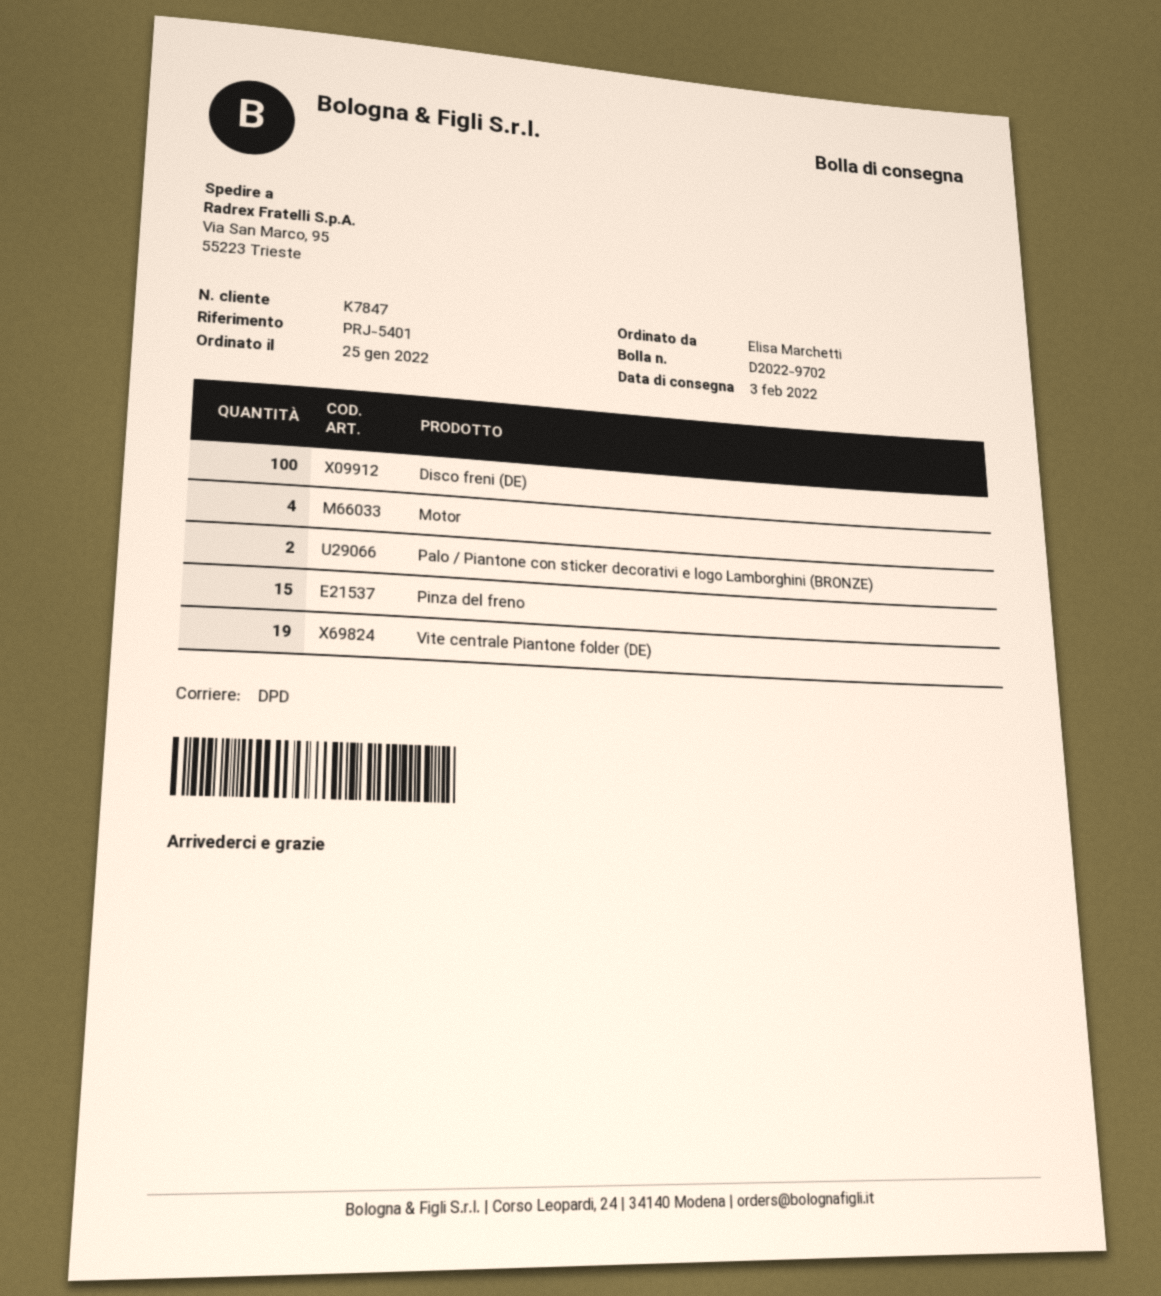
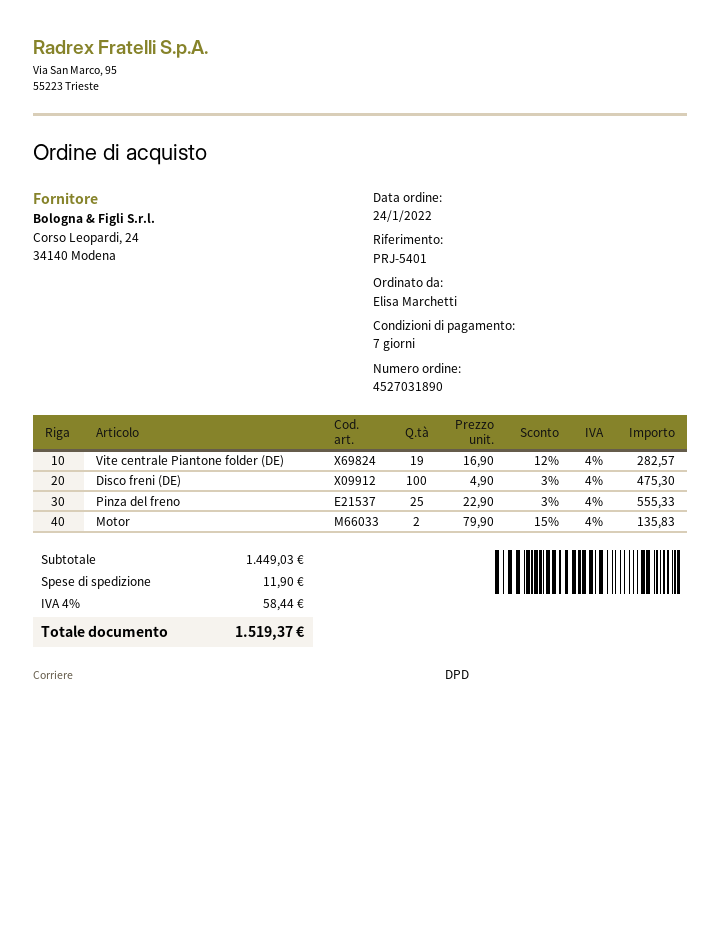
order date: 2022-01-25 -> 2022-01-24
Motor: 4 -> 2
Palo / Piantone con sticker decorativi e logo Lamborghini (BRONZE): 2 -> none
Pinza del freno: 15 -> 25

